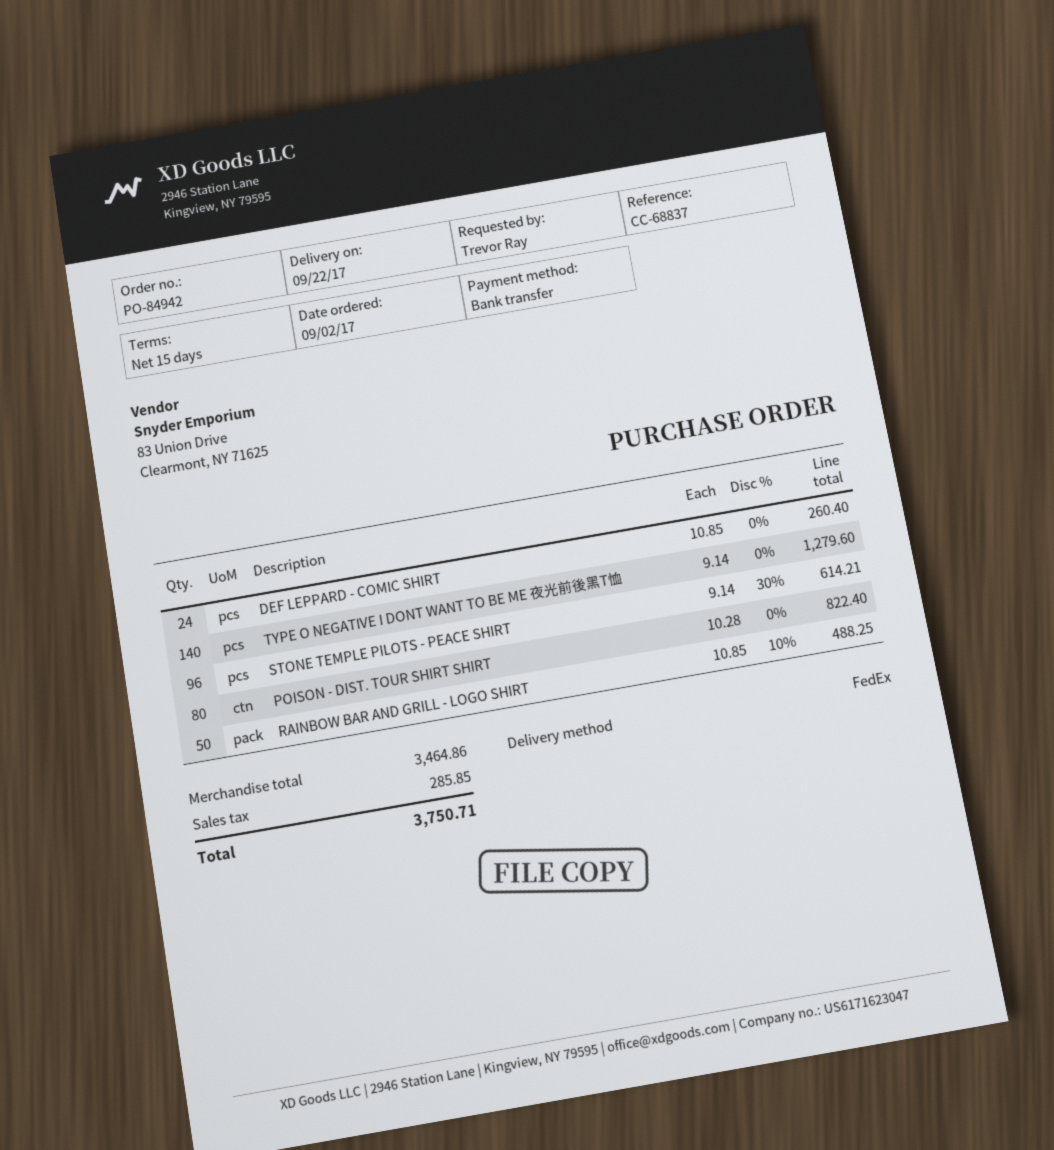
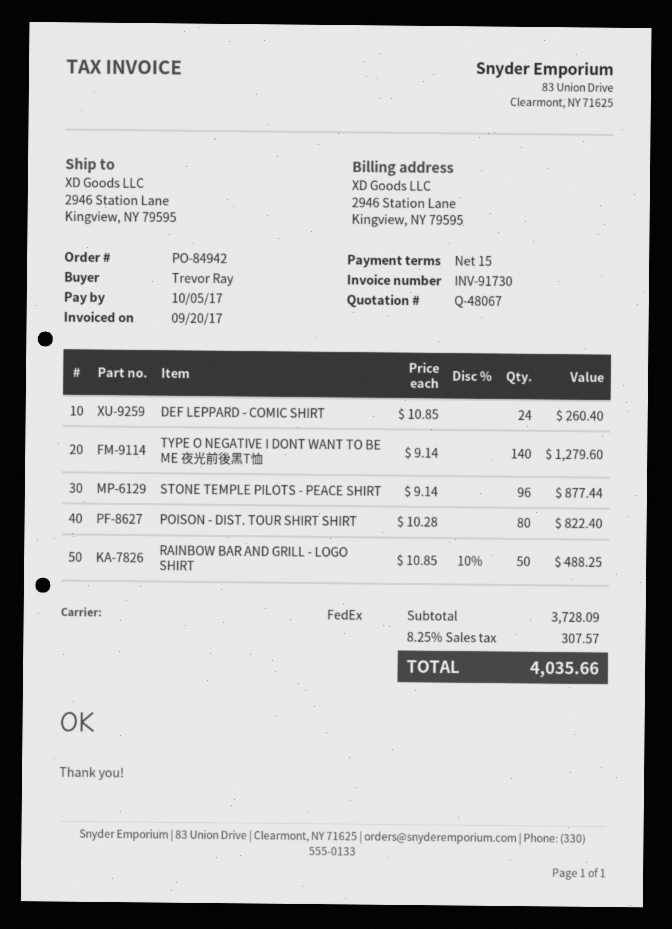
STONE TEMPLE PILOTS - PEACE SHIRT: 96 x 9.14 - 30% = 614.21 -> 96 x 9.14 = 877.44
subtotal: 3464.86 -> 3728.09
tax: 285.85 -> 307.57
total: 3750.71 -> 4035.66

